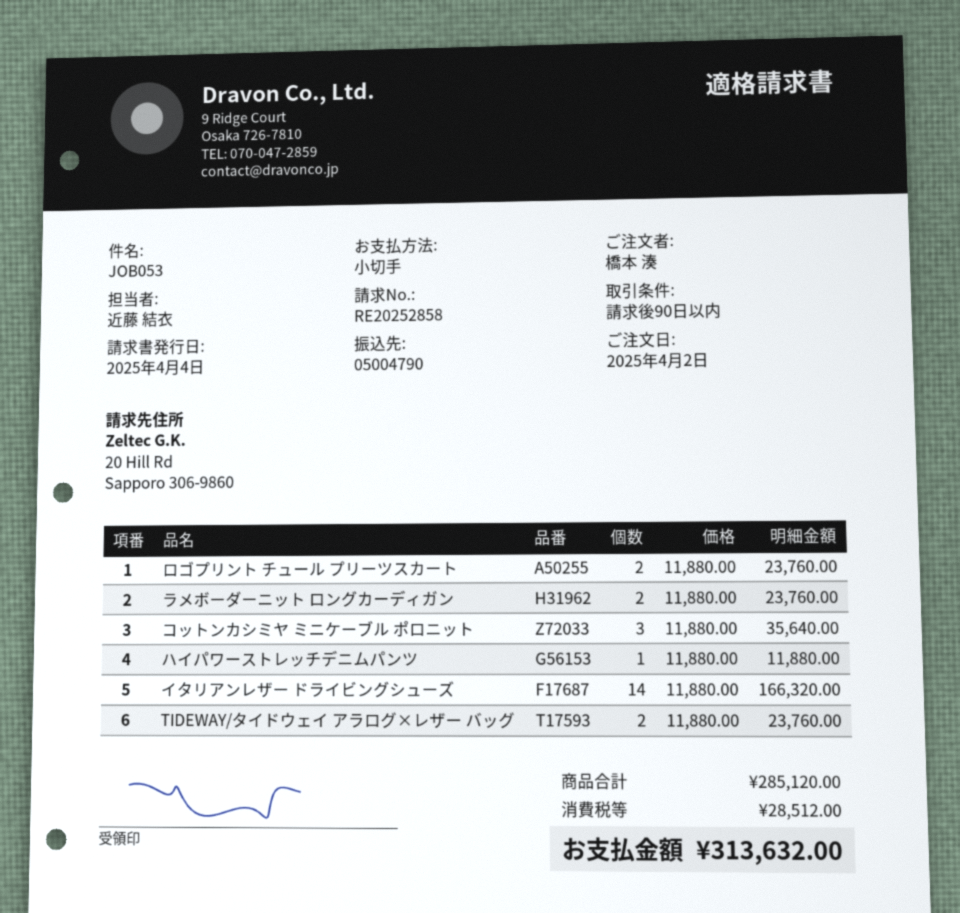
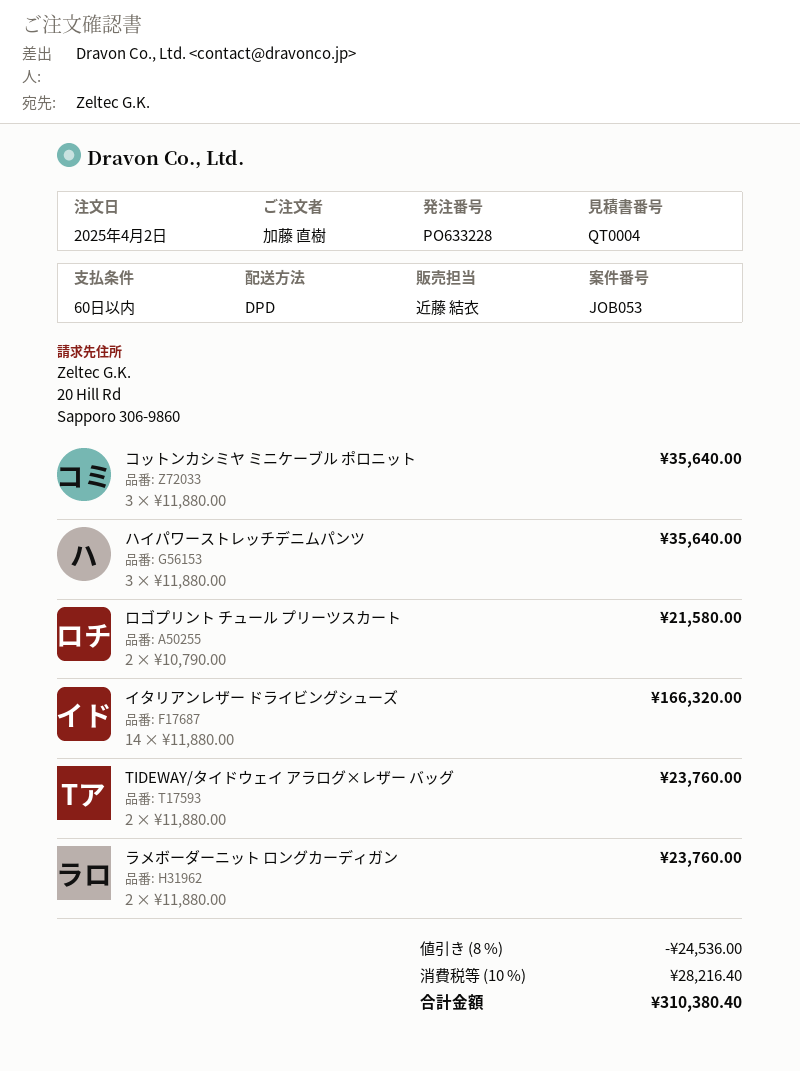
payment terms: 90 days -> 60 days
ordered by: 橋本 湊 -> 加藤 直樹
ロゴプリント チュール プリーツスカート: 2 x 11880.00 = 23760.00 -> 2 x 10790.00 = 21580.00
ハイパワーストレッチデニムパンツ: 1 x 11880.00 = 11880.00 -> 3 x 11880.00 = 35640.00
discount: none -> 8% = 24536.00
tax: 28512.00 -> 28216.40
total: 313632.00 -> 310380.40

